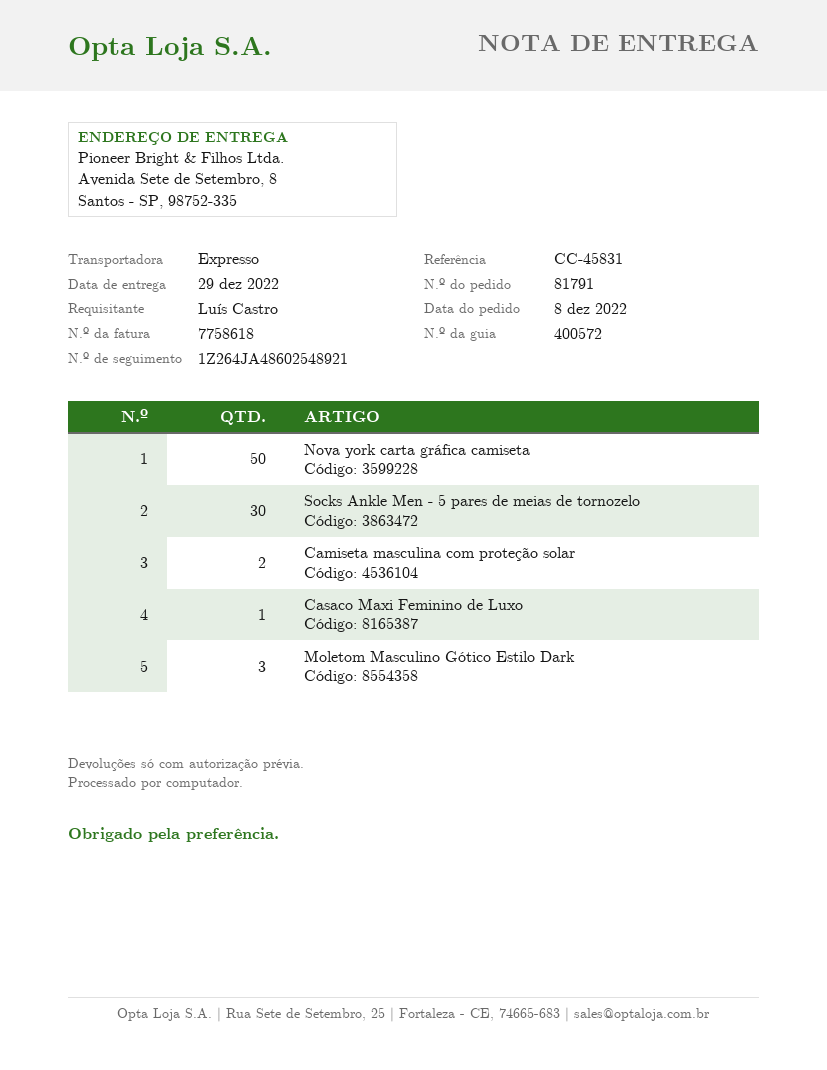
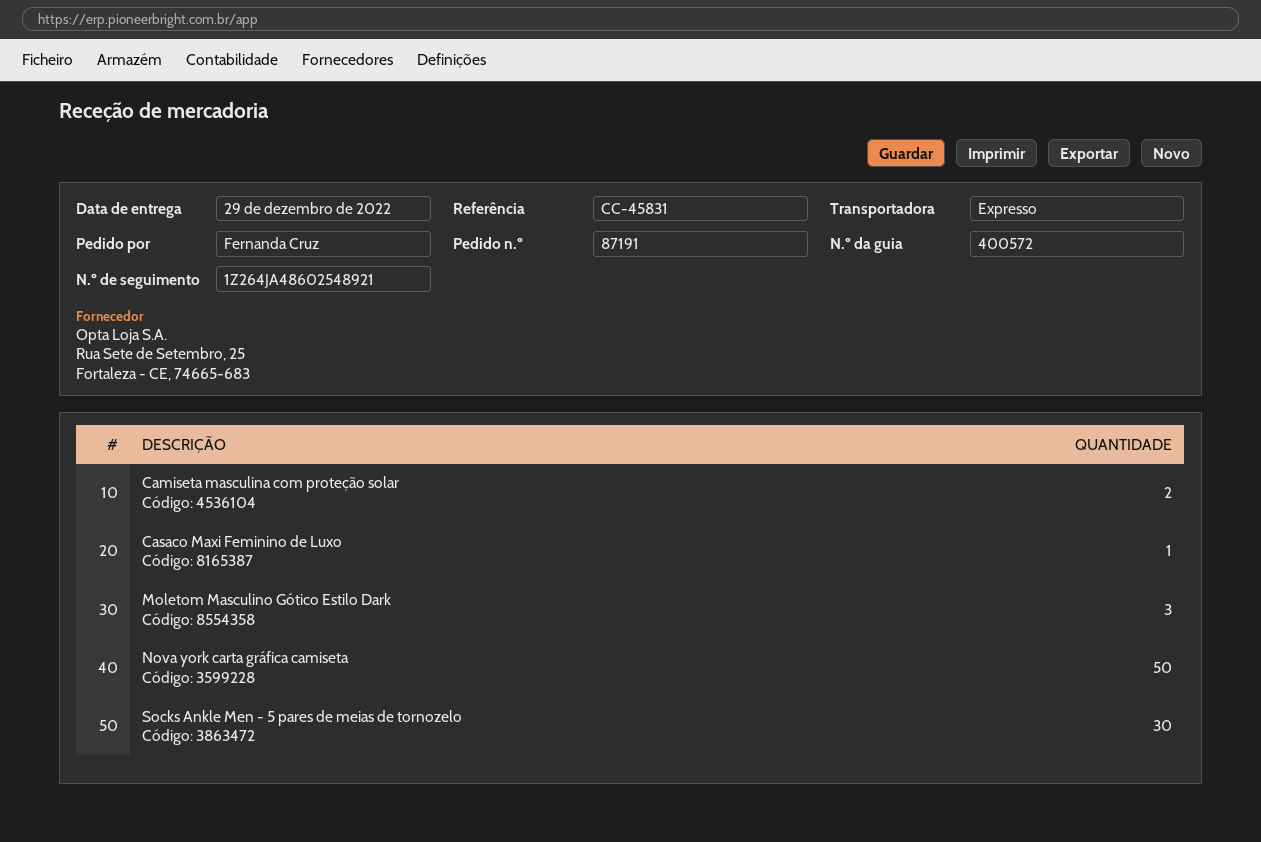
order number: 81791 -> 87191
ordered by: Luís Castro -> Fernanda Cruz

